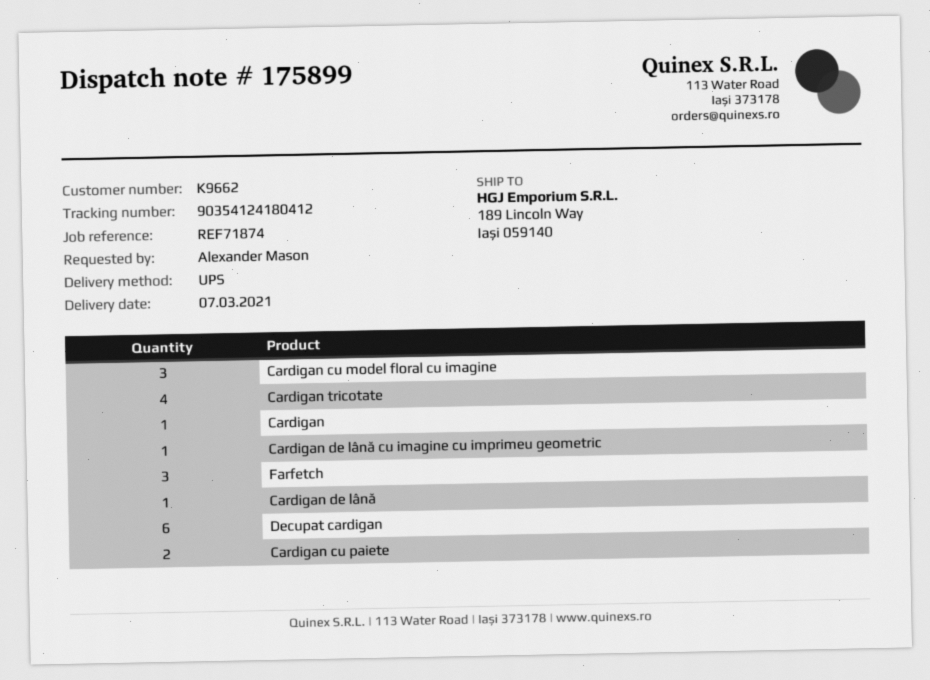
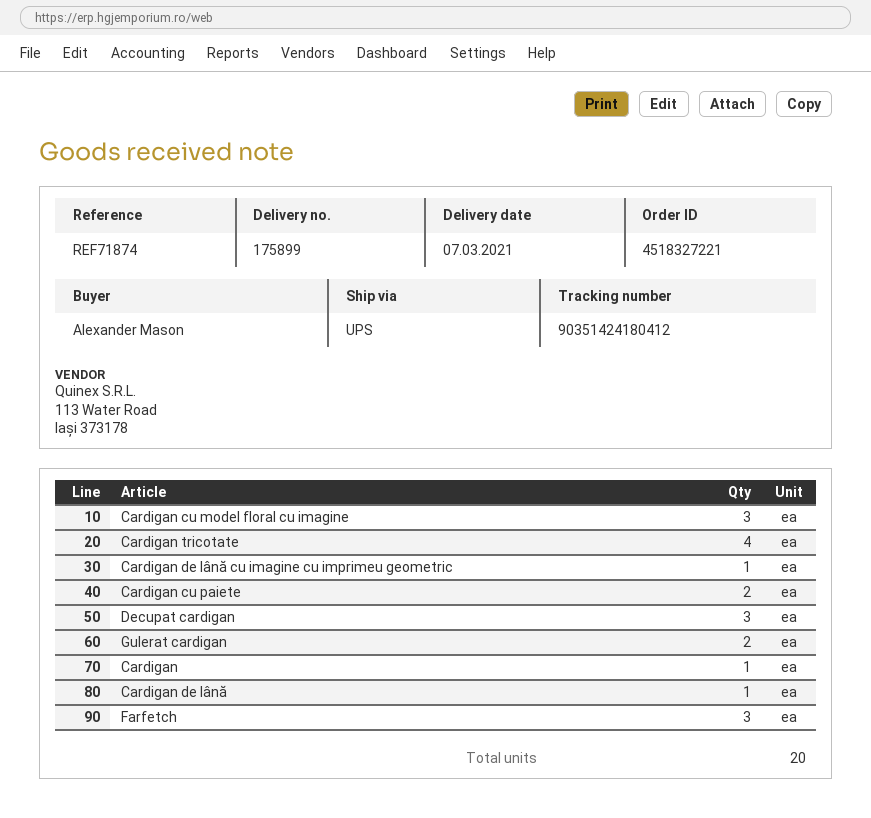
tracking number: 90354124180412 -> 90351424180412
Decupat cardigan: 6 -> 3
Gulerat cardigan: none -> 2

